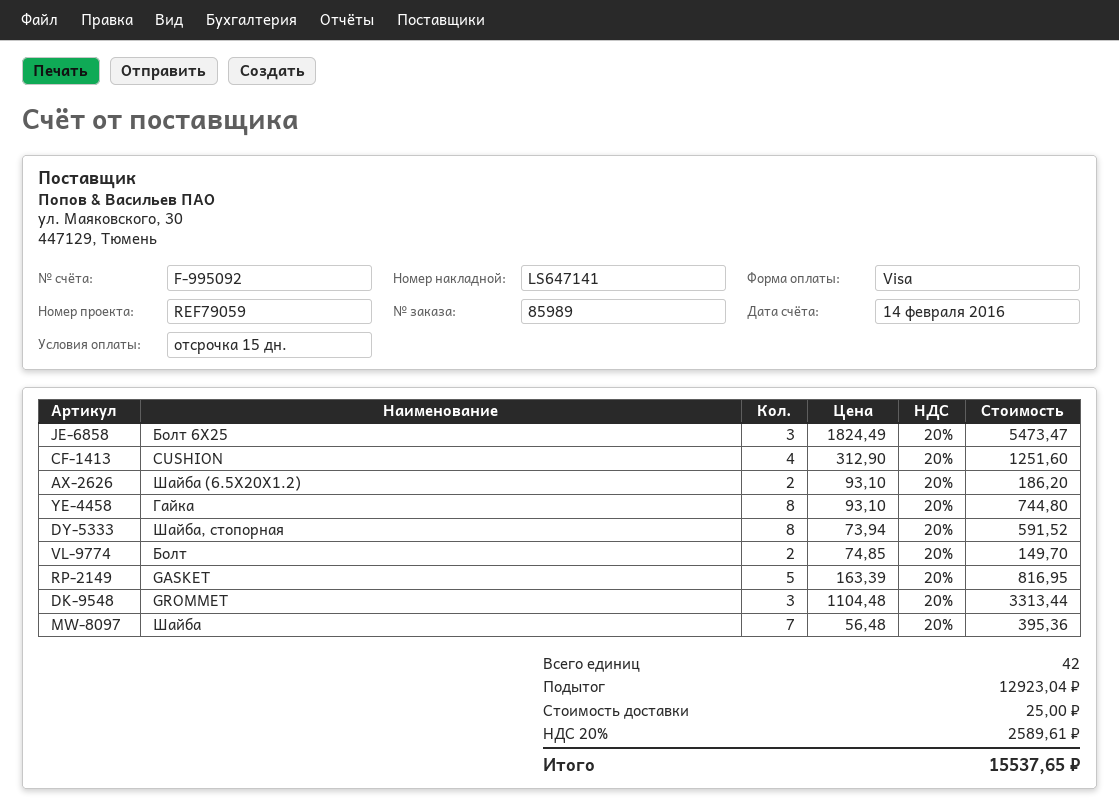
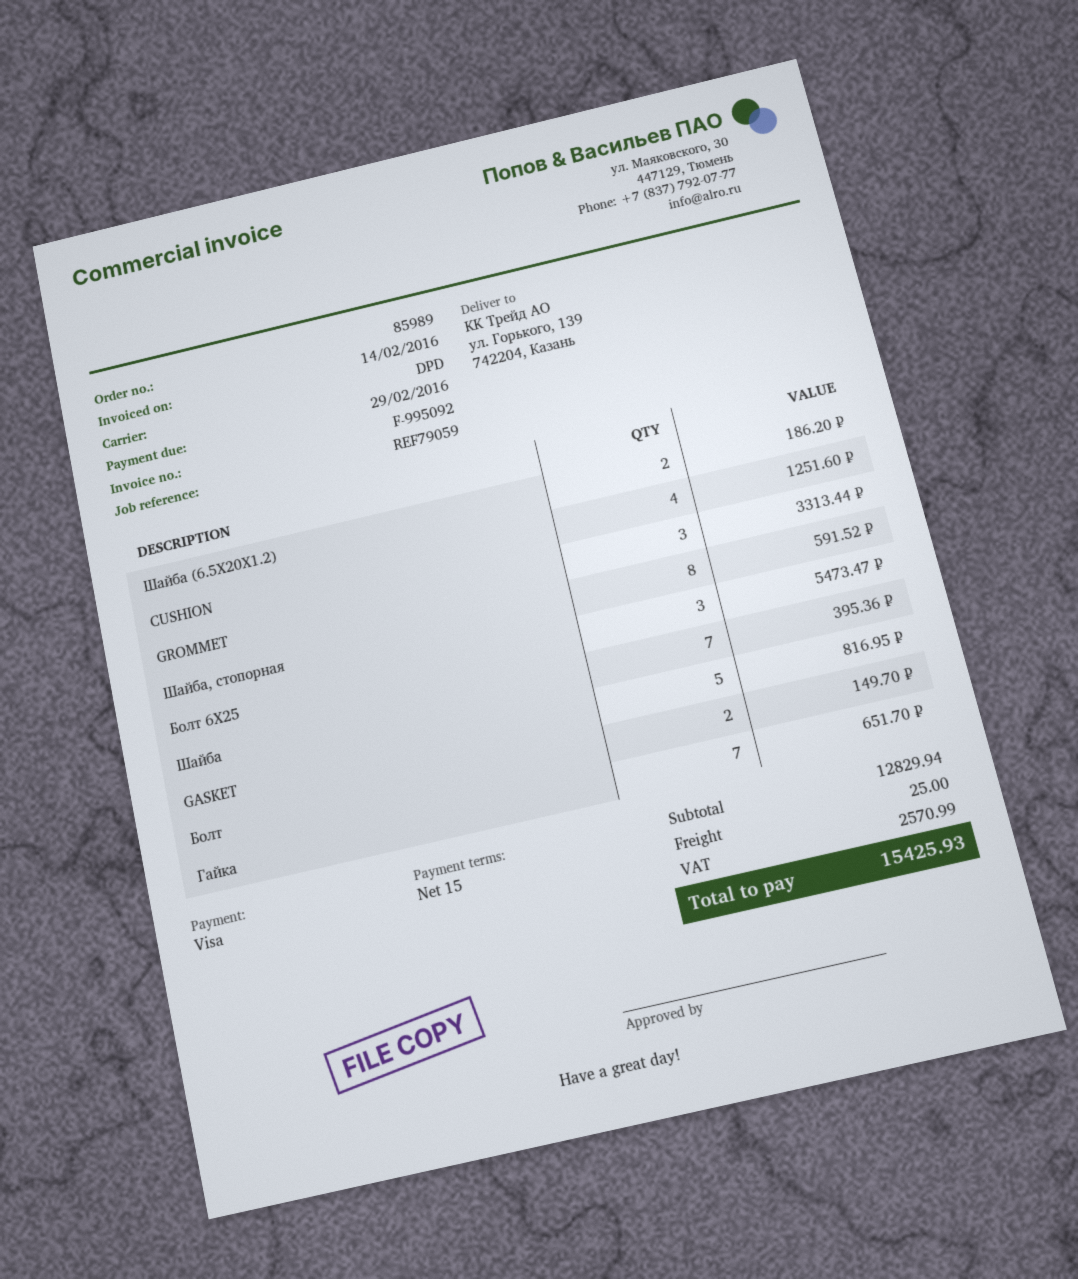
Гайка: 8 for 744.80 -> 7 for 651.70
subtotal: 12923.04 -> 12829.94
tax: 2589.61 -> 2570.99
total: 15537.65 -> 15425.93

